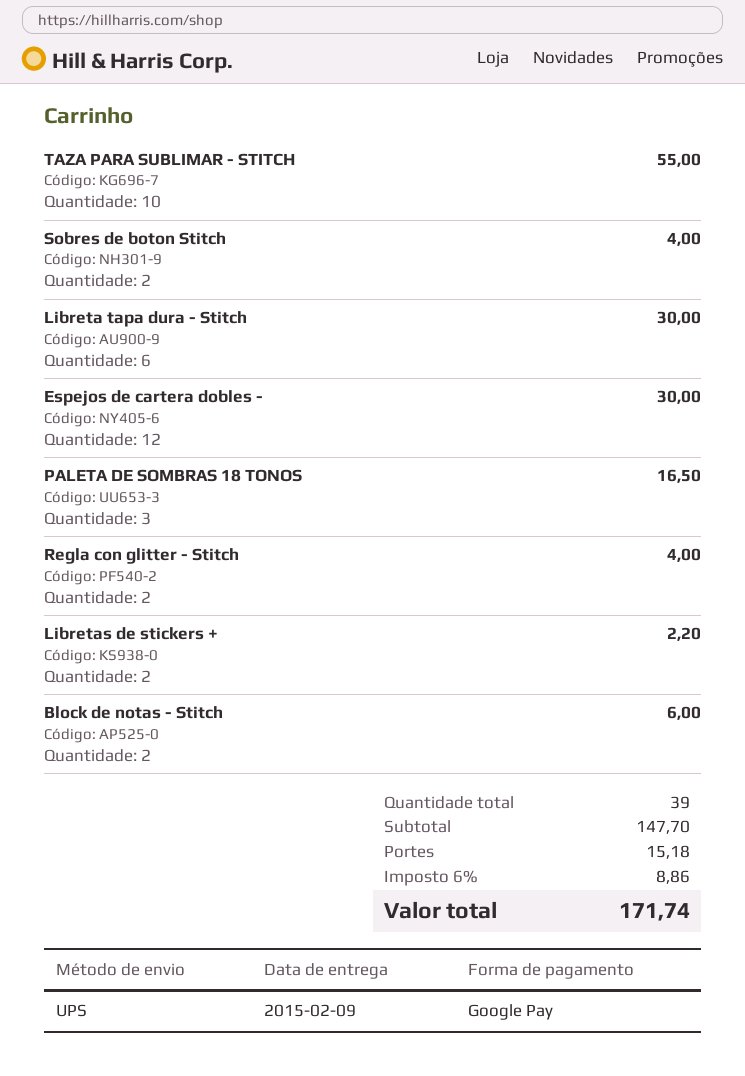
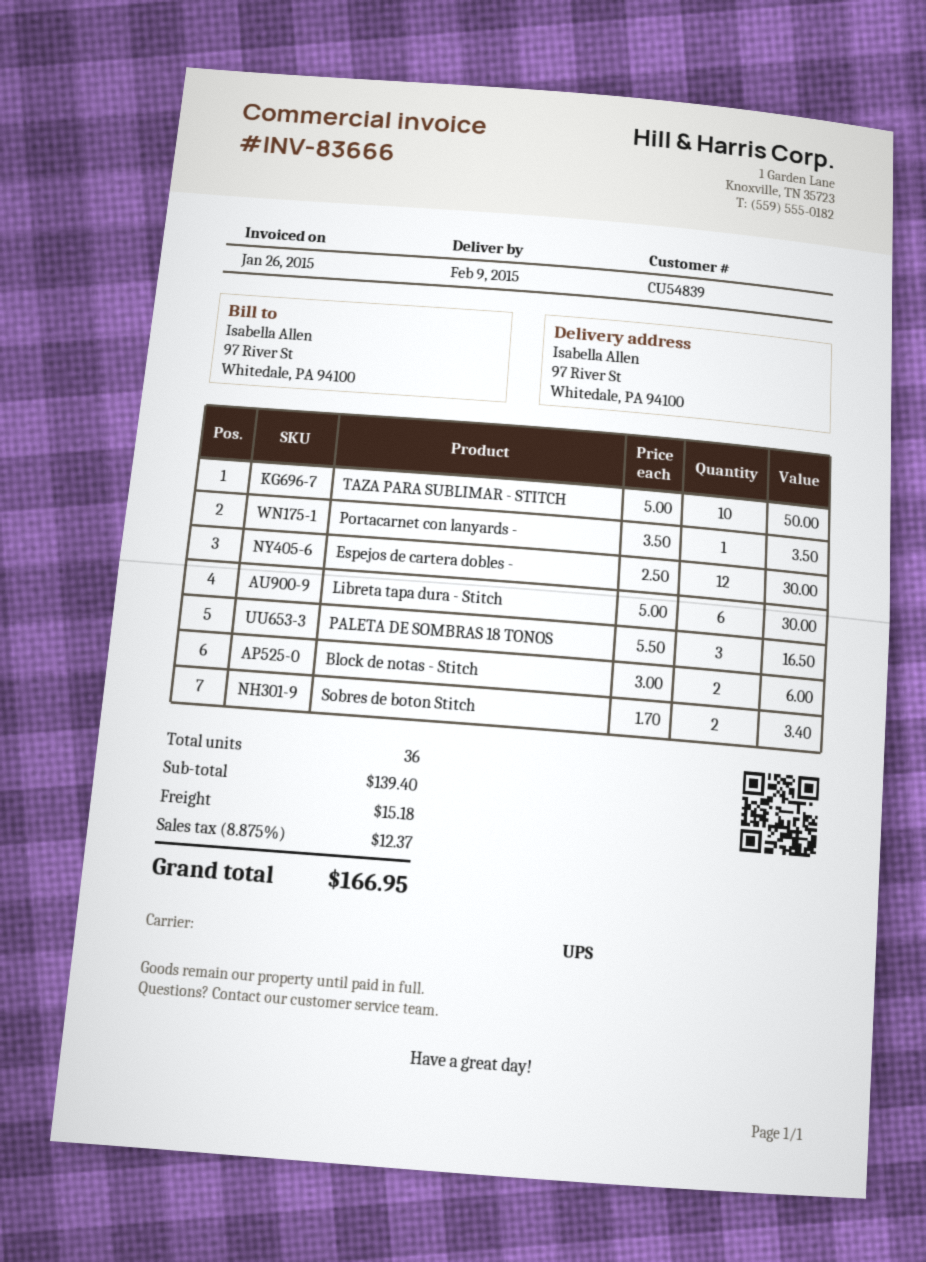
TAZA PARA SUBLIMAR - STITCH: 10 for 55.00 -> 10 for 50.00
Sobres de boton Stitch: 2 for 4.00 -> 2 for 3.40
Regla con glitter - Stitch: 2 for 4.00 -> none
Libretas de stickers +: 2 for 2.20 -> none
Portacarnet con lanyards -: none -> 1 for 3.50
total quantity: 39 -> 36
subtotal: 147.70 -> 139.40
tax: 6% = 8.86 -> 8.875% = 12.37
total: 171.74 -> 166.95

